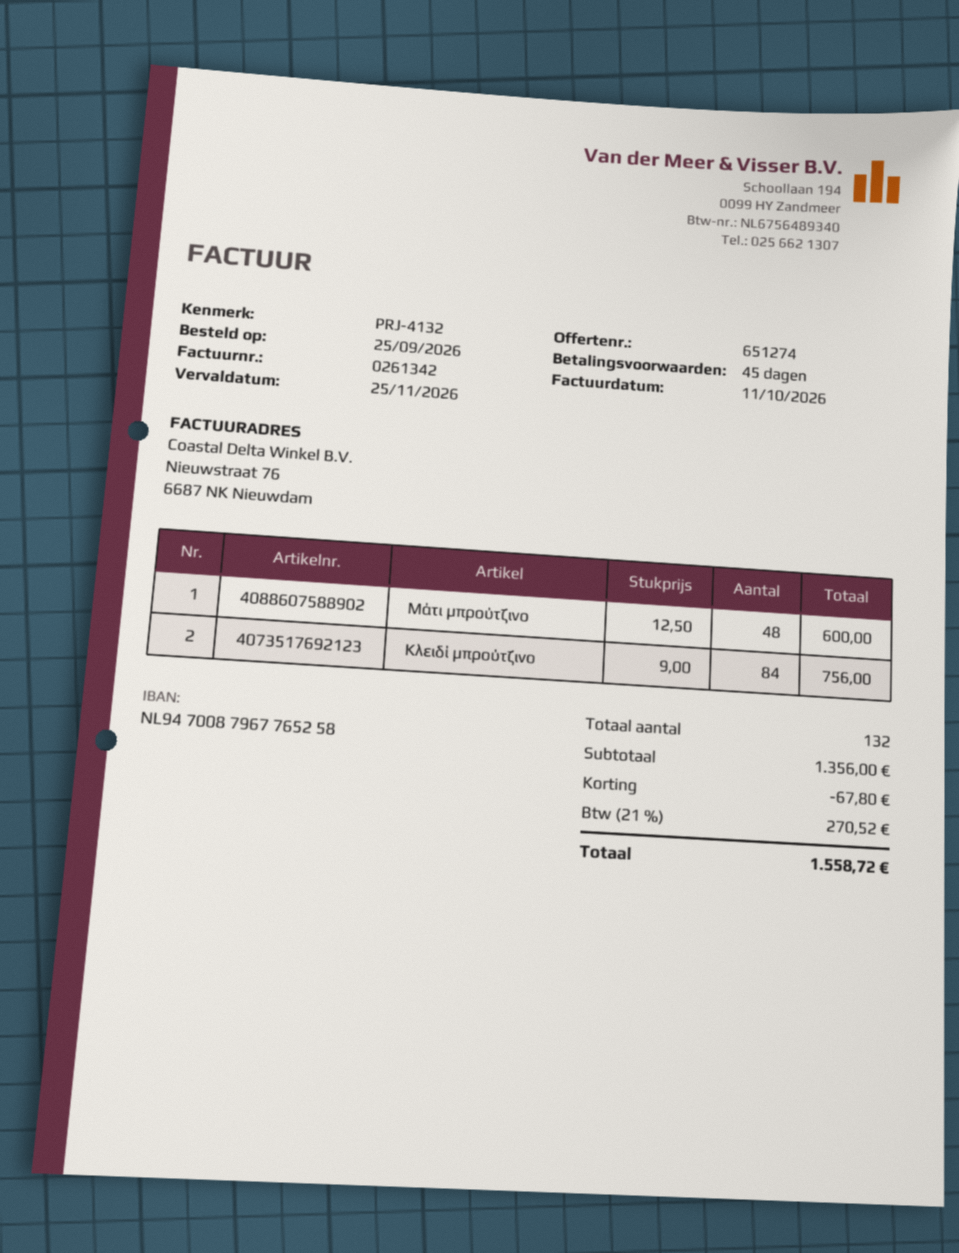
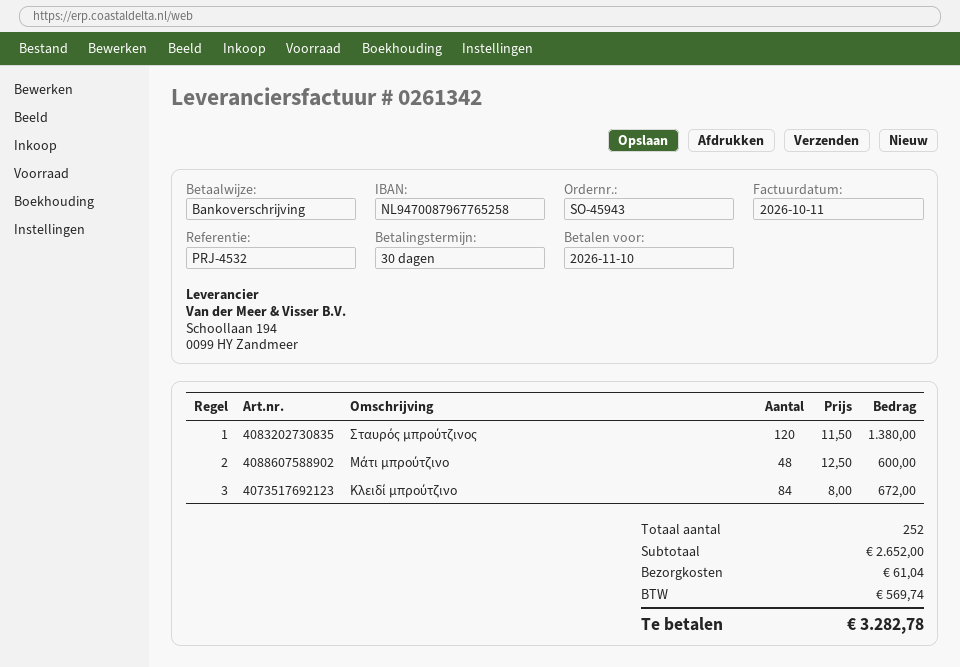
payment terms: 45 days -> 30 days
due date: 2026-11-25 -> 2026-11-10
reference: PRJ-4132 -> PRJ-4532
Κλειδί μπρούτζινο: 84 x 9.00 = 756.00 -> 84 x 8.00 = 672.00
Σταυρός μπρούτζινος: none -> 120 x 11.50 = 1380.00
total quantity: 132 -> 252
subtotal: 1356.00 -> 2652.00
discount: 67.80 -> none
shipping: none -> 61.04
tax: 270.52 -> 569.74
total: 1558.72 -> 3282.78

